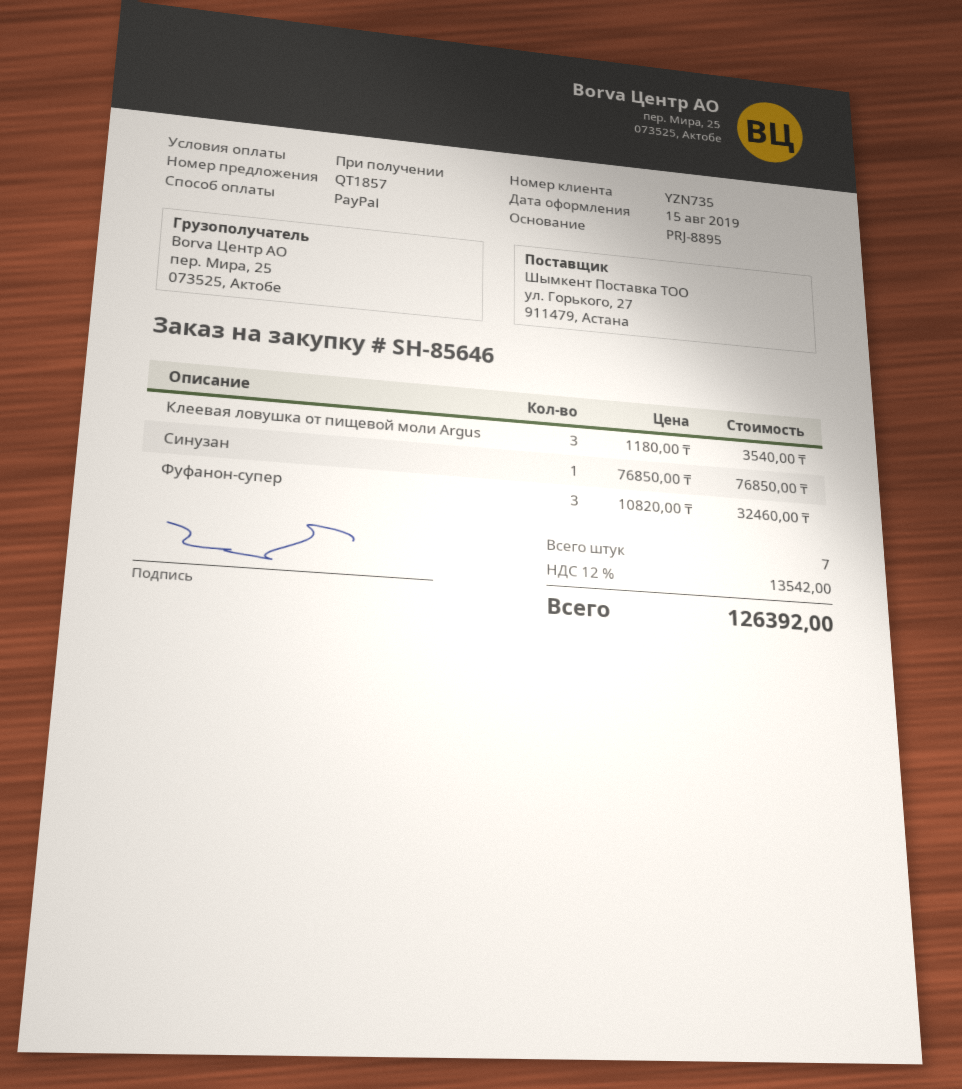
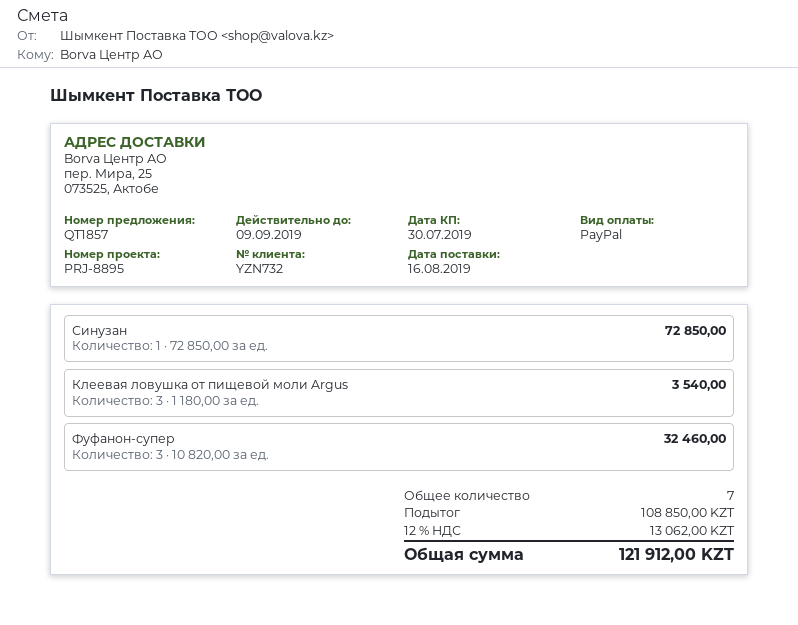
customer number: YZN735 -> YZN732
Синузан: 1 x 76850.00 = 76850.00 -> 1 x 72850.00 = 72850.00
tax: 12% = 13542.00 -> 12% = 13062.00
total: 126392.00 -> 121912.00

